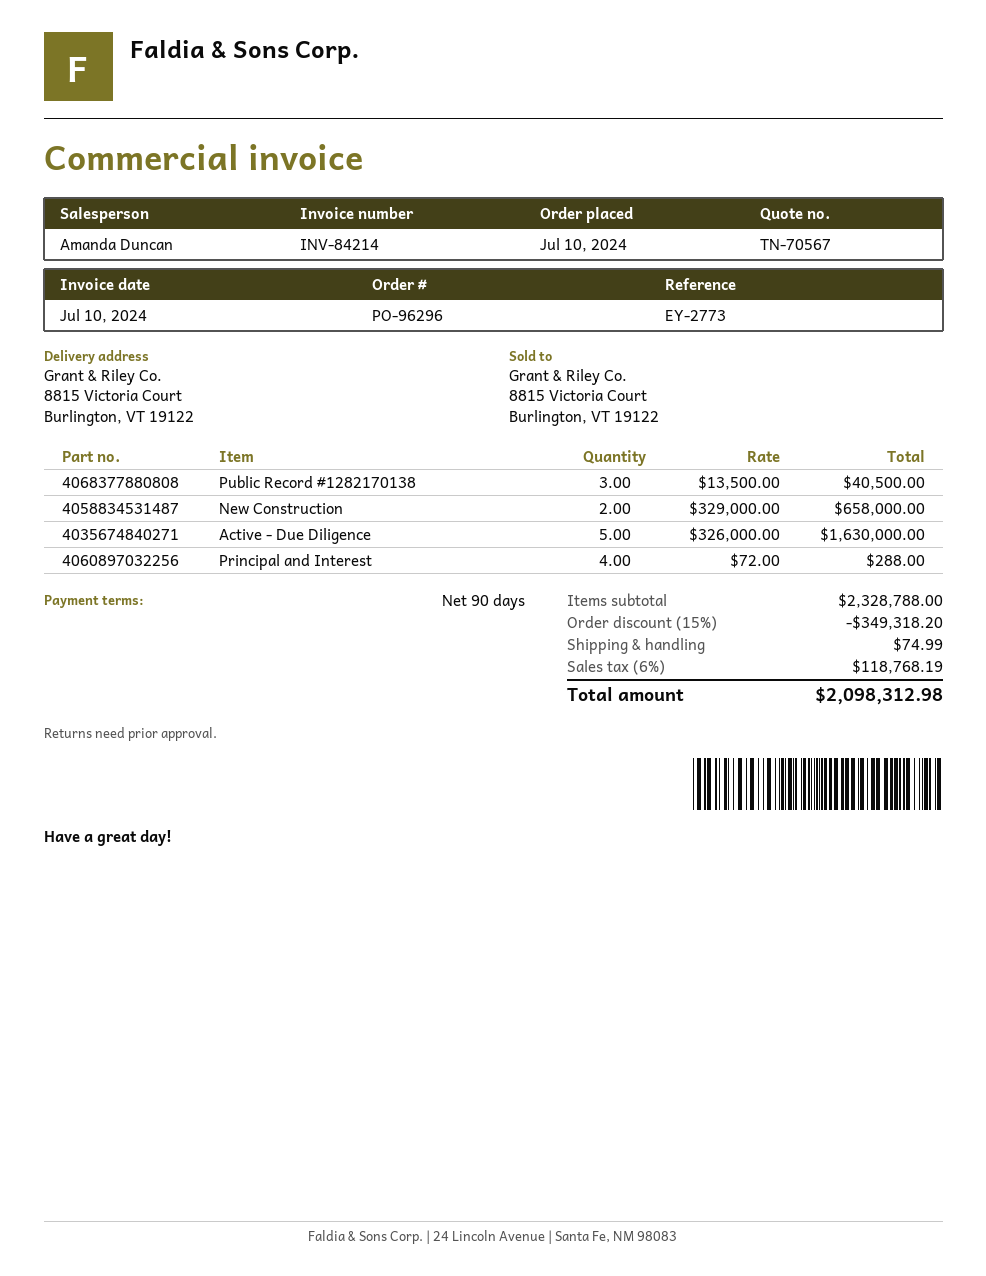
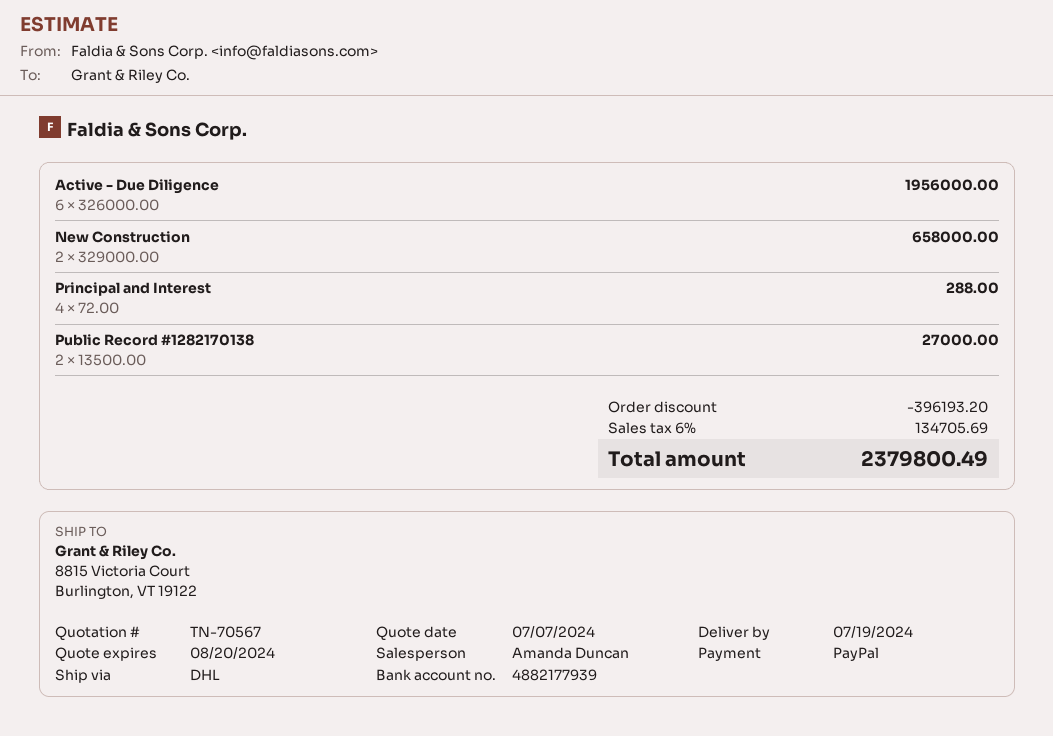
Public Record #1282170138: 3 x 13500.00 = 40500.00 -> 2 x 13500.00 = 27000.00
Active - Due Diligence: 5 x 326000.00 = 1630000.00 -> 6 x 326000.00 = 1956000.00
discount: 349318.20 -> 396193.20
shipping: 74.99 -> none
tax: 6% = 118768.19 -> 6% = 134705.69
total: 2098312.98 -> 2379800.49

